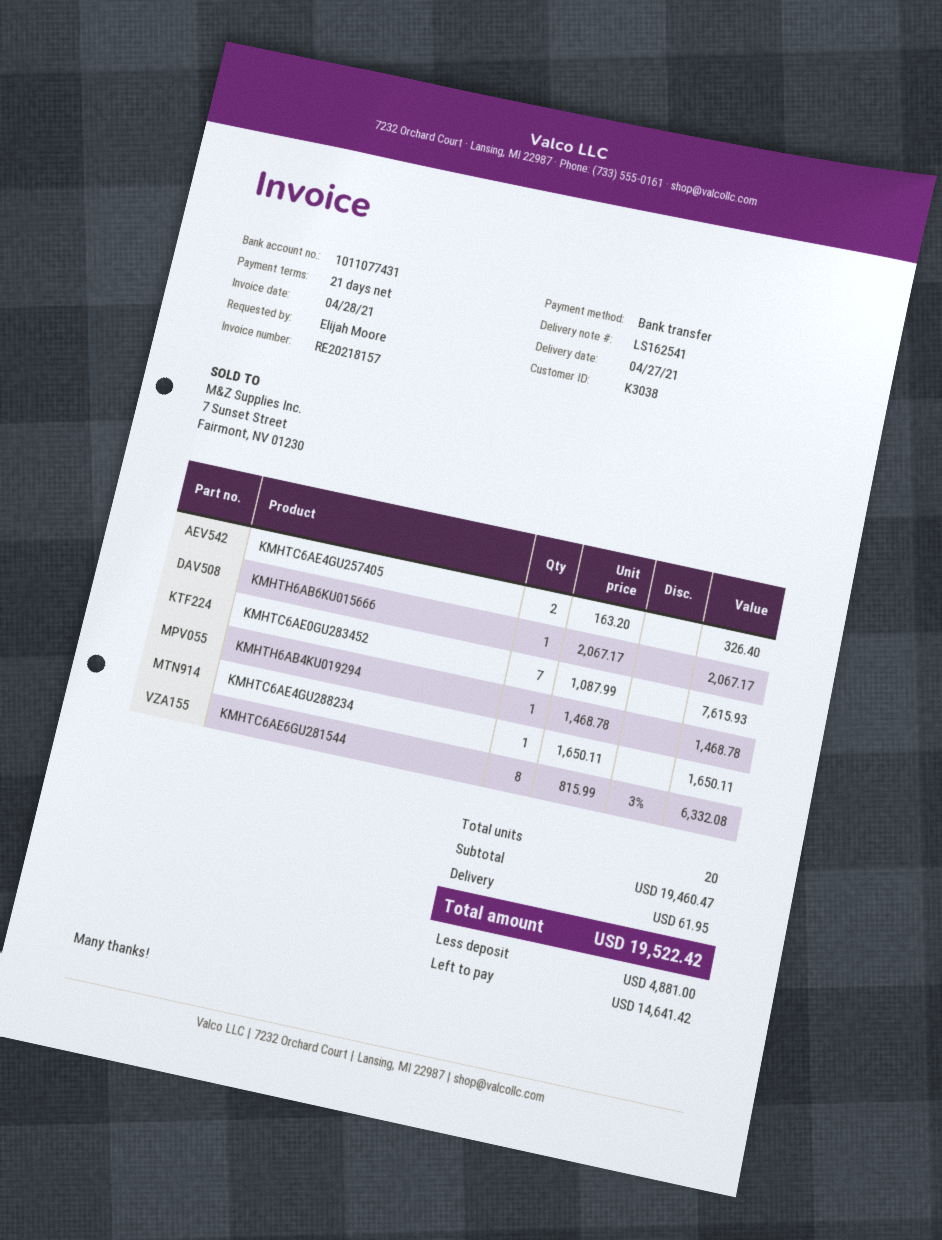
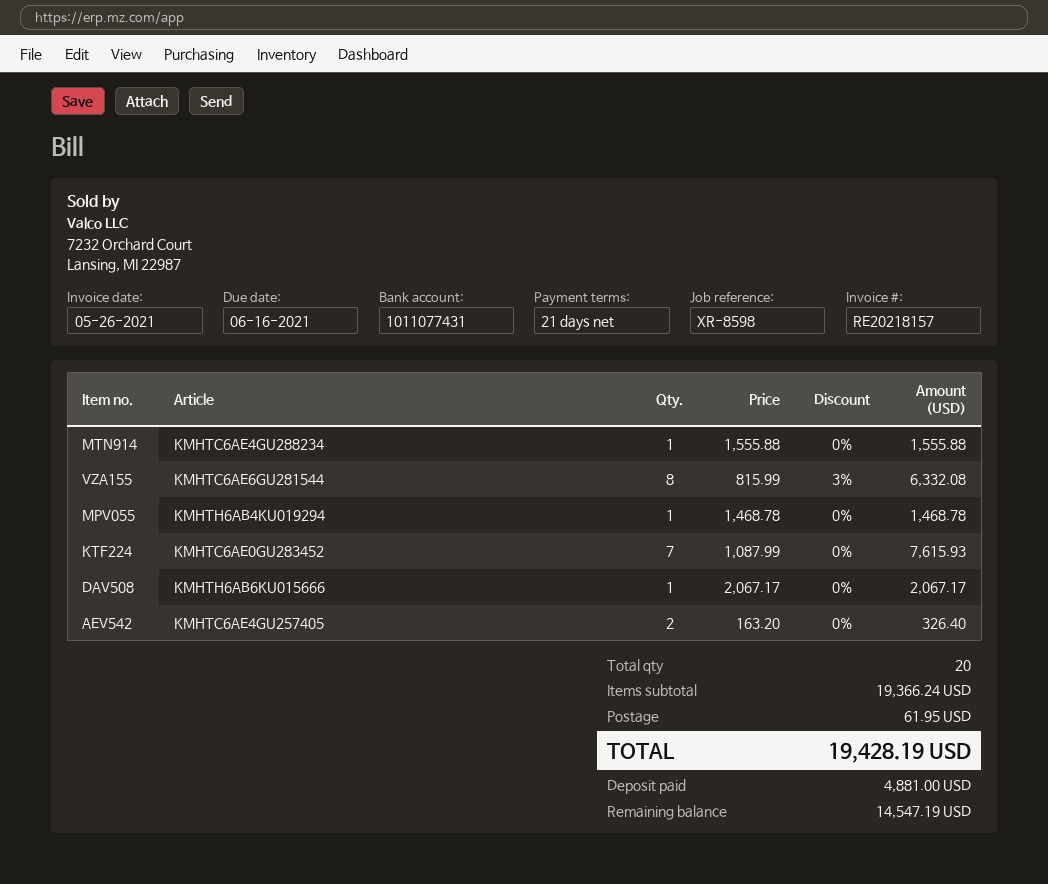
invoice date: 2021-04-28 -> 2021-05-26
KMHTC6AE4GU288234: 1 x 1650.11 = 1650.11 -> 1 x 1555.88 = 1555.88
subtotal: 19460.47 -> 19366.24
total: 19522.42 -> 19428.19
balance: 14641.42 -> 14547.19

